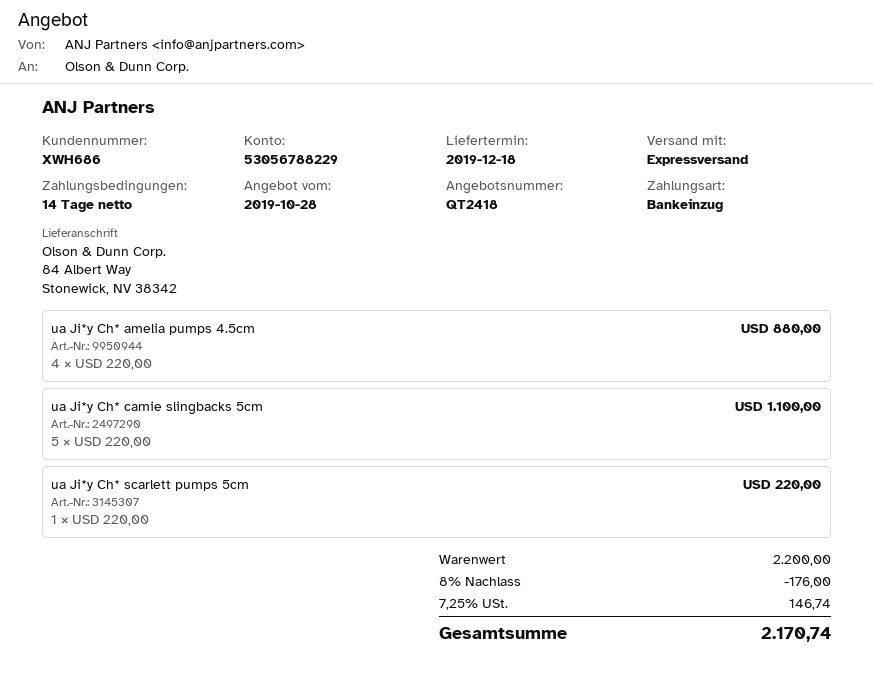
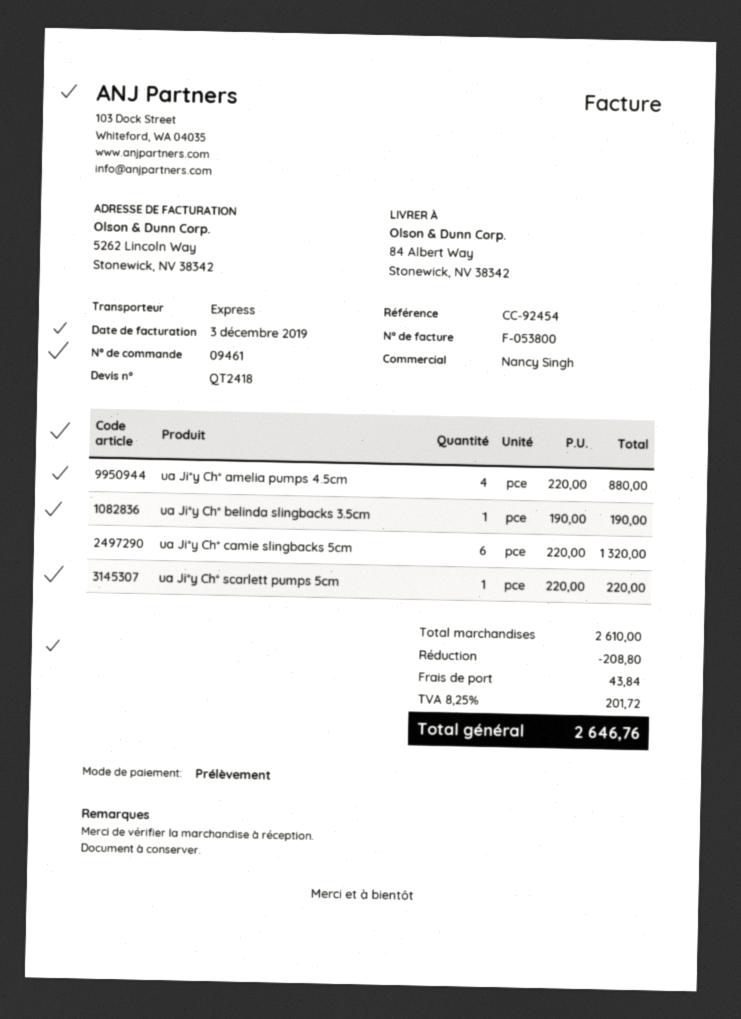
ua Ji*y Ch* camie slingbacks 5cm: 5 x 220.00 = 1100.00 -> 6 x 220.00 = 1320.00
ua Ji*y Ch* belinda slingbacks 3.5cm: none -> 1 x 190.00 = 190.00
subtotal: 2200.00 -> 2610.00
discount: 176.00 -> 208.80
shipping: none -> 43.84
tax: 7.25% = 146.74 -> 8.25% = 201.72
total: 2170.74 -> 2646.76

